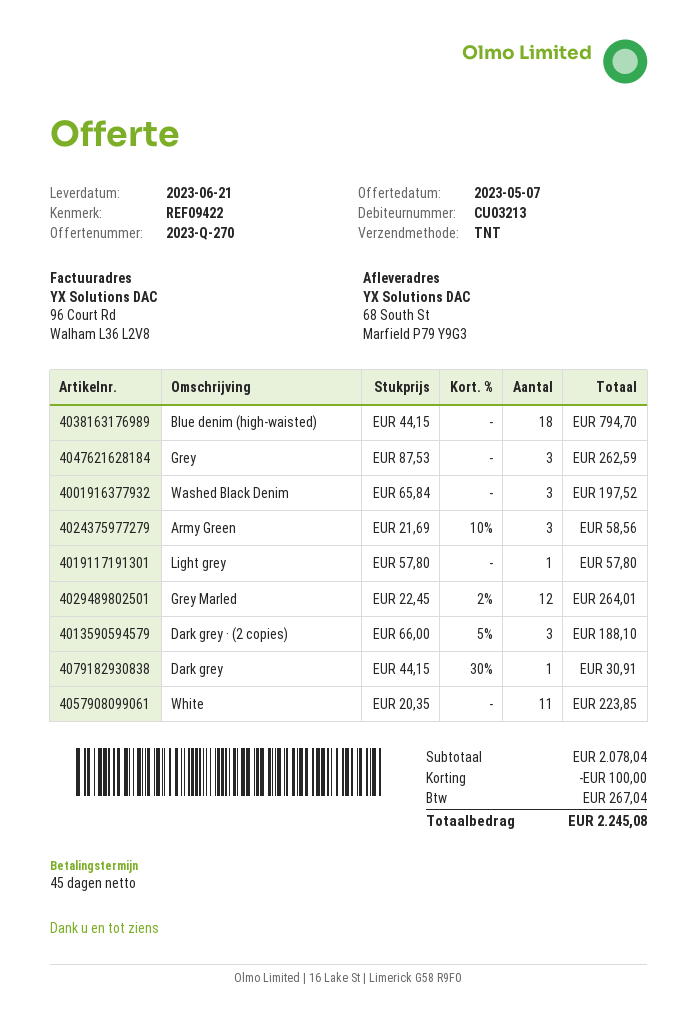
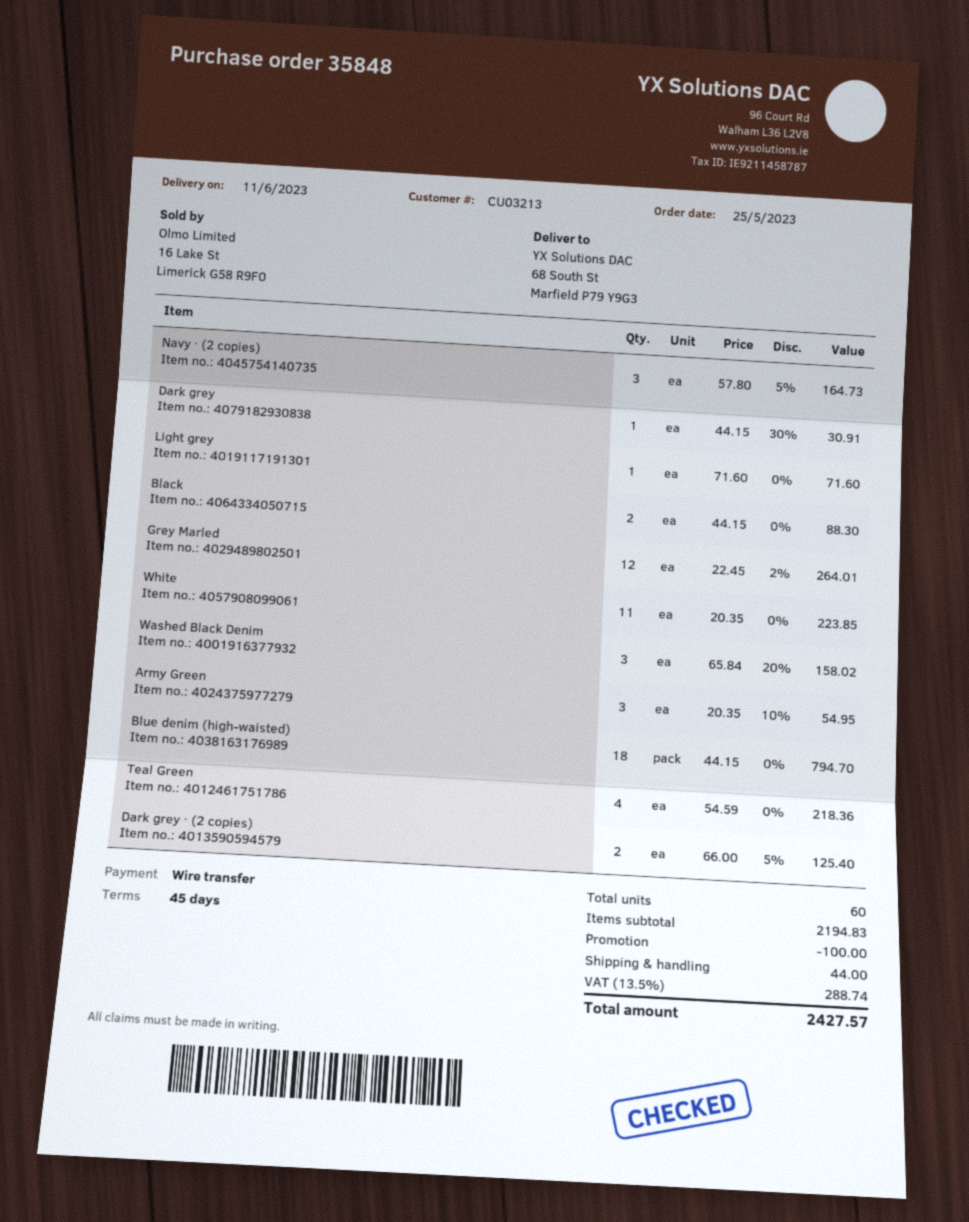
delivery date: 2023-06-21 -> 2023-06-11
Grey: 3 x 87.53 = 262.59 -> none
Washed Black Denim: 3 x 65.84 = 197.52 -> 3 x 65.84 - 20% = 158.02
Army Green: 3 x 21.69 - 10% = 58.56 -> 3 x 20.35 - 10% = 54.95
Light grey: 1 x 57.80 = 57.80 -> 1 x 71.60 = 71.60
Dark grey · (2 copies): 3 x 66.00 - 5% = 188.10 -> 2 x 66.00 - 5% = 125.40
Navy · (2 copies): none -> 3 x 57.80 - 5% = 164.73
Black: none -> 2 x 44.15 = 88.30
Teal Green: none -> 4 x 54.59 = 218.36
subtotal: 2078.04 -> 2194.83
shipping: none -> 44.00
tax: 267.04 -> 288.74
total: 2245.08 -> 2427.57

